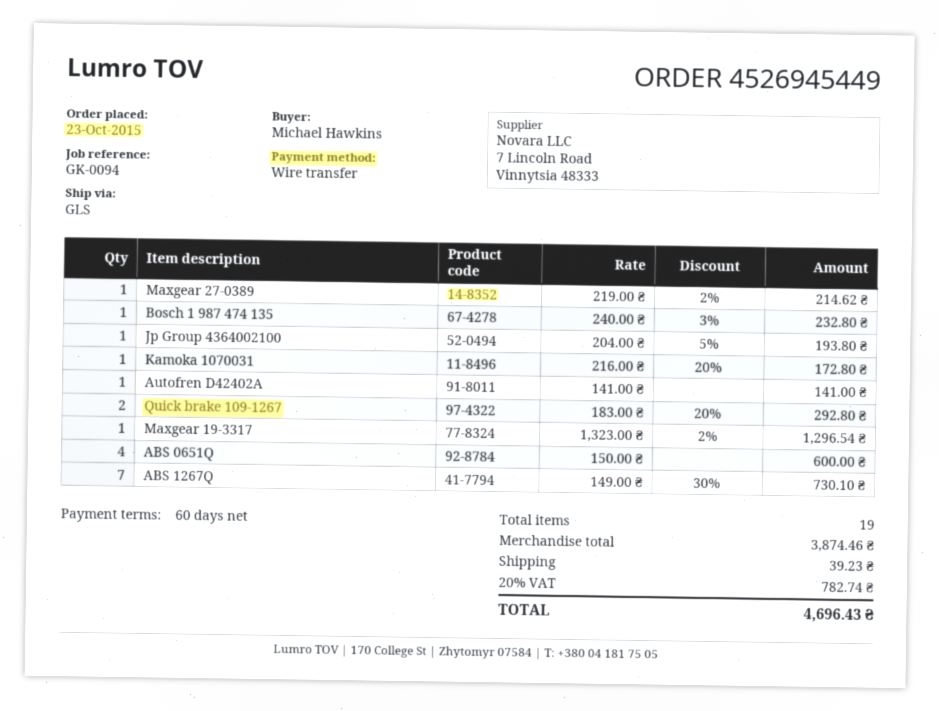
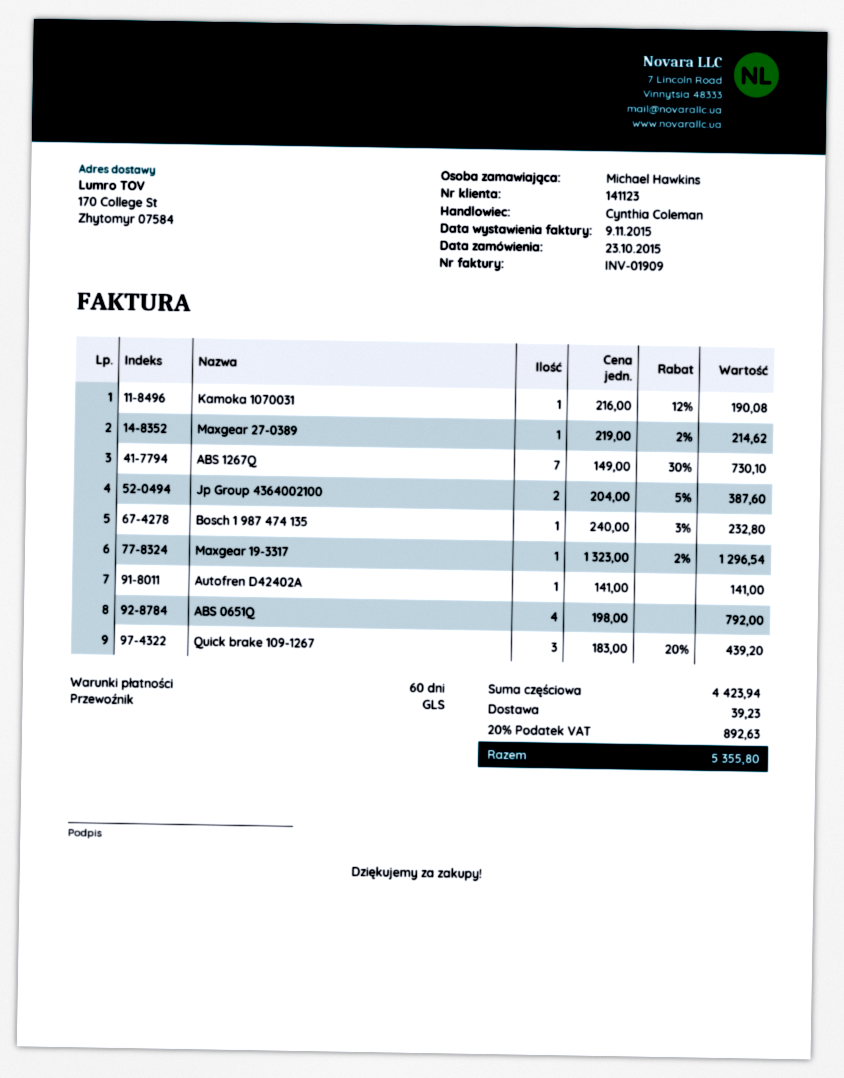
Jp Group 4364002100: 1 x 204.00 - 5% = 193.80 -> 2 x 204.00 - 5% = 387.60
Kamoka 1070031: 1 x 216.00 - 20% = 172.80 -> 1 x 216.00 - 12% = 190.08
Quick brake 109-1267: 2 x 183.00 - 20% = 292.80 -> 3 x 183.00 - 20% = 439.20
ABS 0651Q: 4 x 150.00 = 600.00 -> 4 x 198.00 = 792.00
subtotal: 3874.46 -> 4423.94
tax: 20% = 782.74 -> 20% = 892.63
total: 4696.43 -> 5355.80

